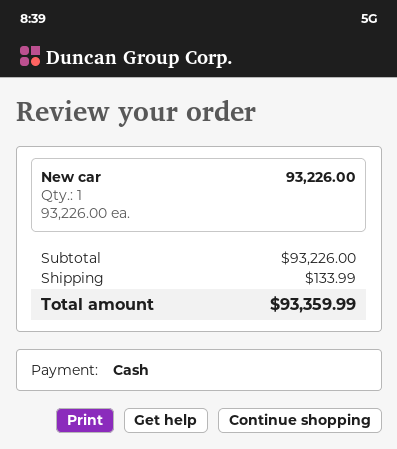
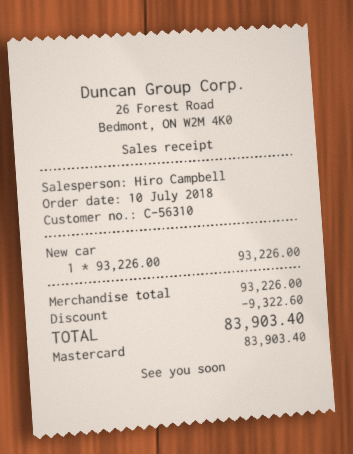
payment method: cash -> Mastercard
discount: none -> 9322.60
shipping: 133.99 -> none
total: 93359.99 -> 83903.40

